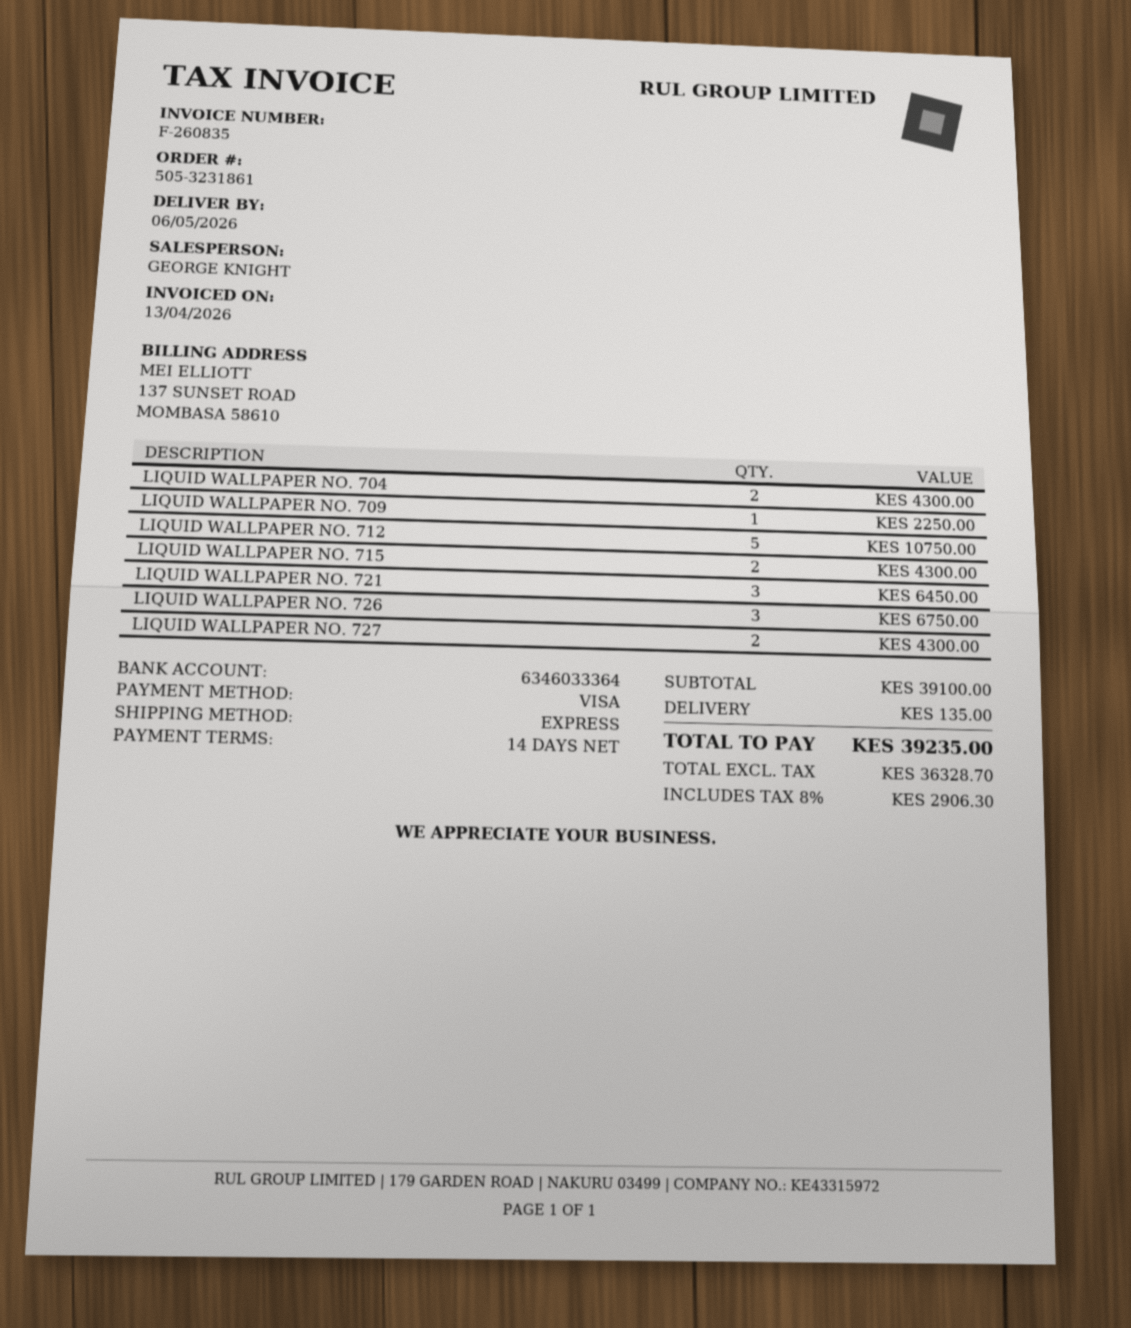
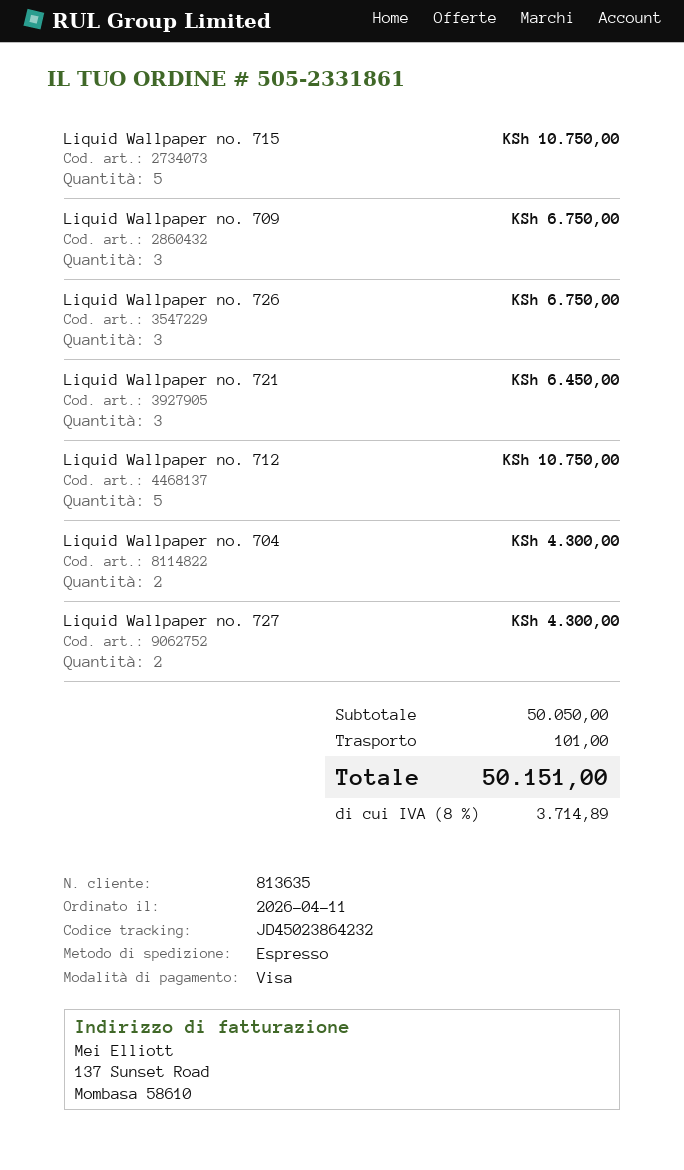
order number: 505-3231861 -> 505-2331861
LIQUID WALLPAPER NO. 709: 1 for 2250.00 -> 3 for 6750.00
LIQUID WALLPAPER NO. 715: 2 for 4300.00 -> 5 for 10750.00
subtotal: 39100.00 -> 50050.00
shipping: 135.00 -> 101.00
tax: 8% = 2906.30 -> 8% = 3714.89
total: 39235.00 -> 50151.00

